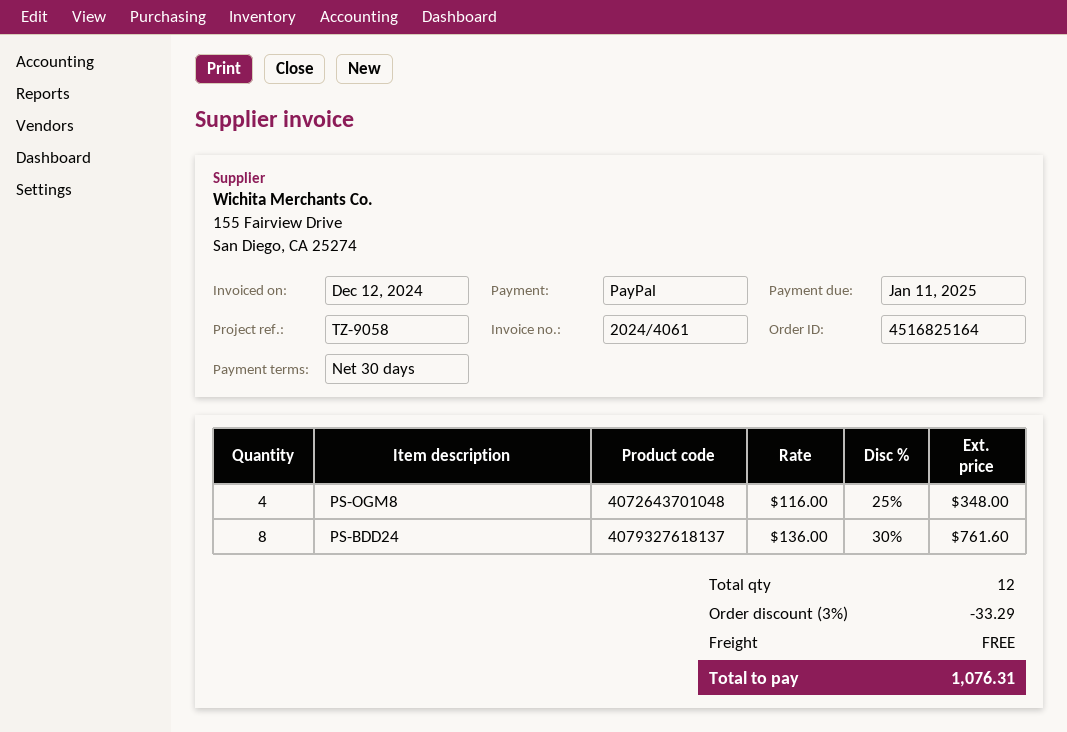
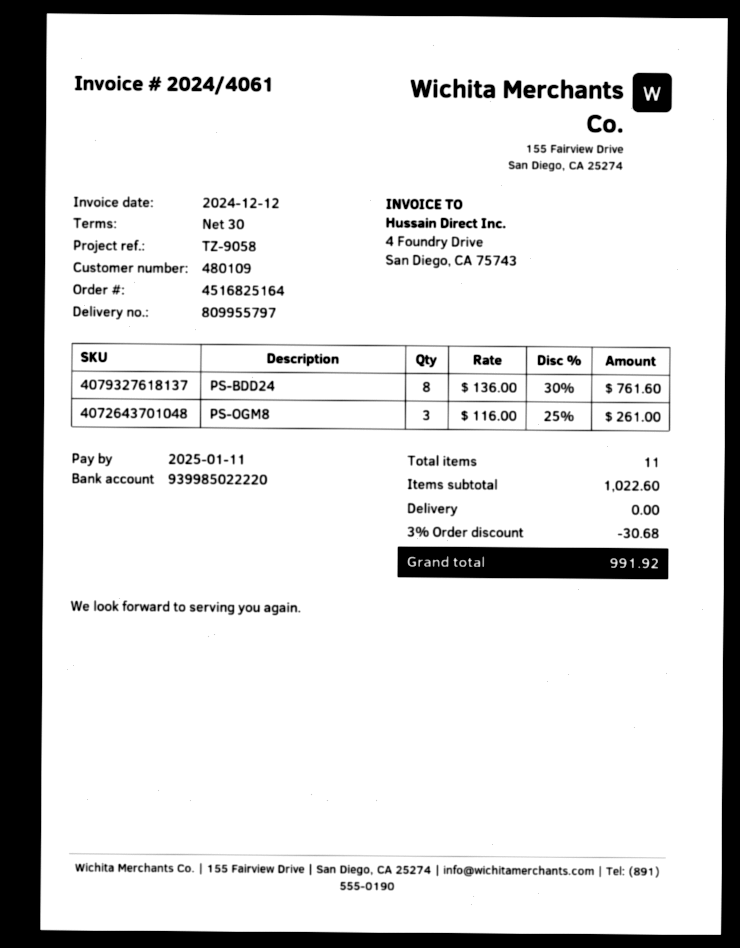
PS-OGM8: 4 x 116.00 - 25% = 348.00 -> 3 x 116.00 - 25% = 261.00
total quantity: 12 -> 11
discount: 3% = 33.29 -> 3% = 30.68
total: 1076.31 -> 991.92

